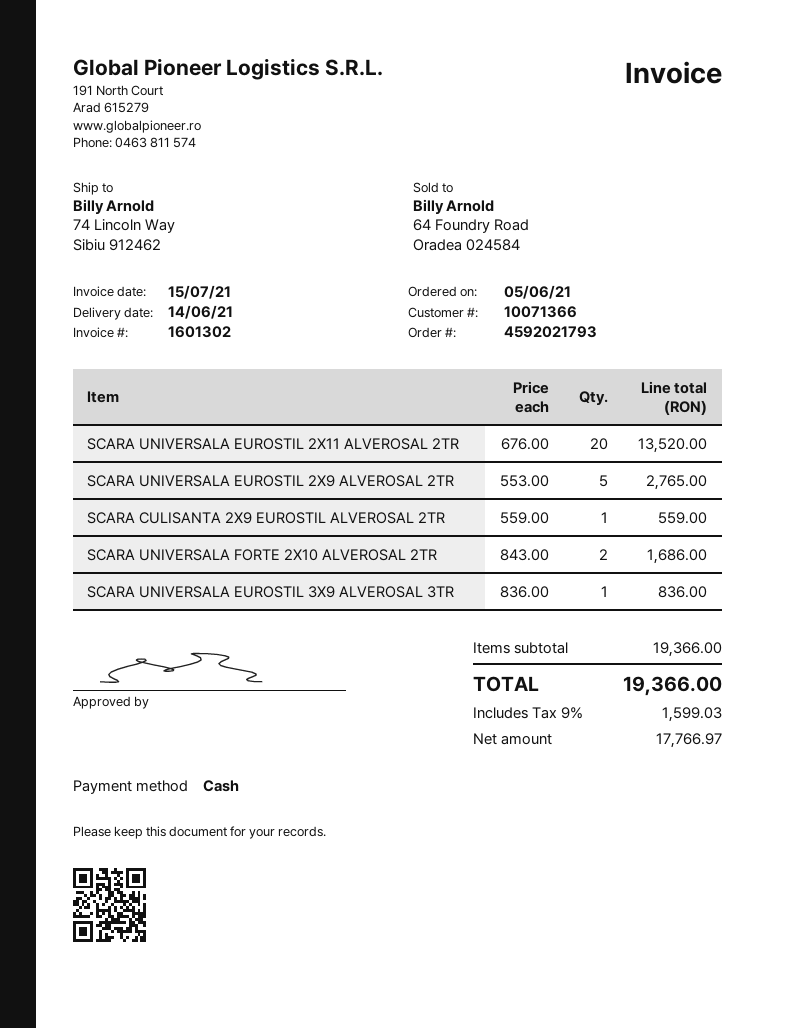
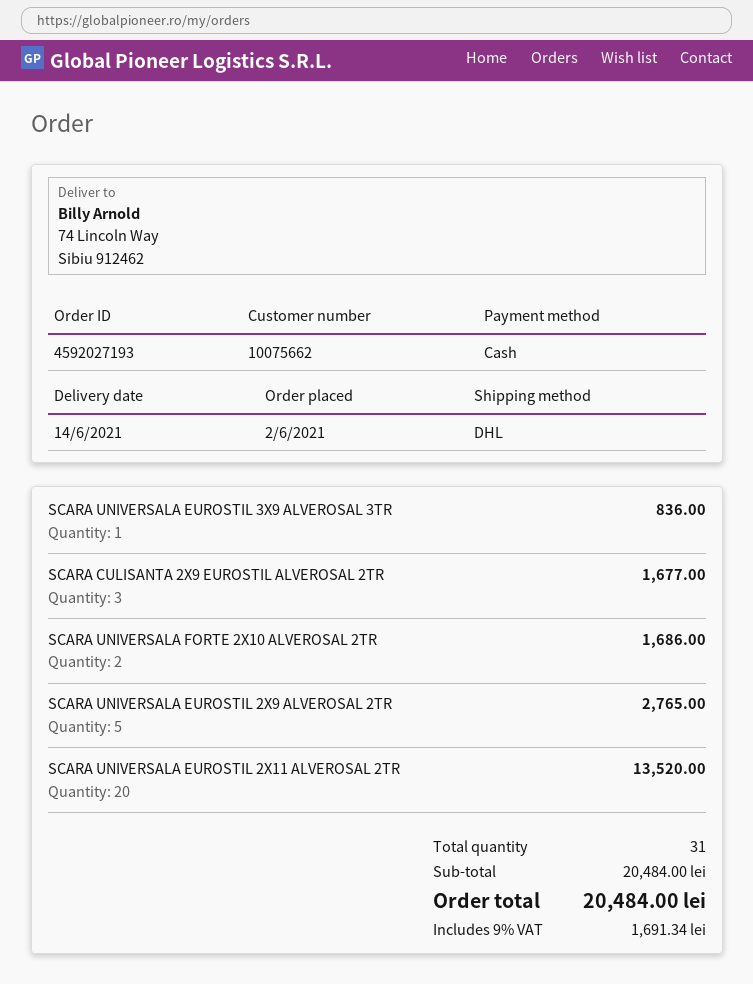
order number: 4592021793 -> 4592027193
order date: 2021-06-05 -> 2021-06-02
customer number: 10071366 -> 10075662
SCARA CULISANTA 2X9 EUROSTIL ALVEROSAL 2TR: 1 for 559.00 -> 3 for 1677.00
subtotal: 19366.00 -> 20484.00
tax: 9% = 1599.03 -> 9% = 1691.34
total: 19366.00 -> 20484.00

